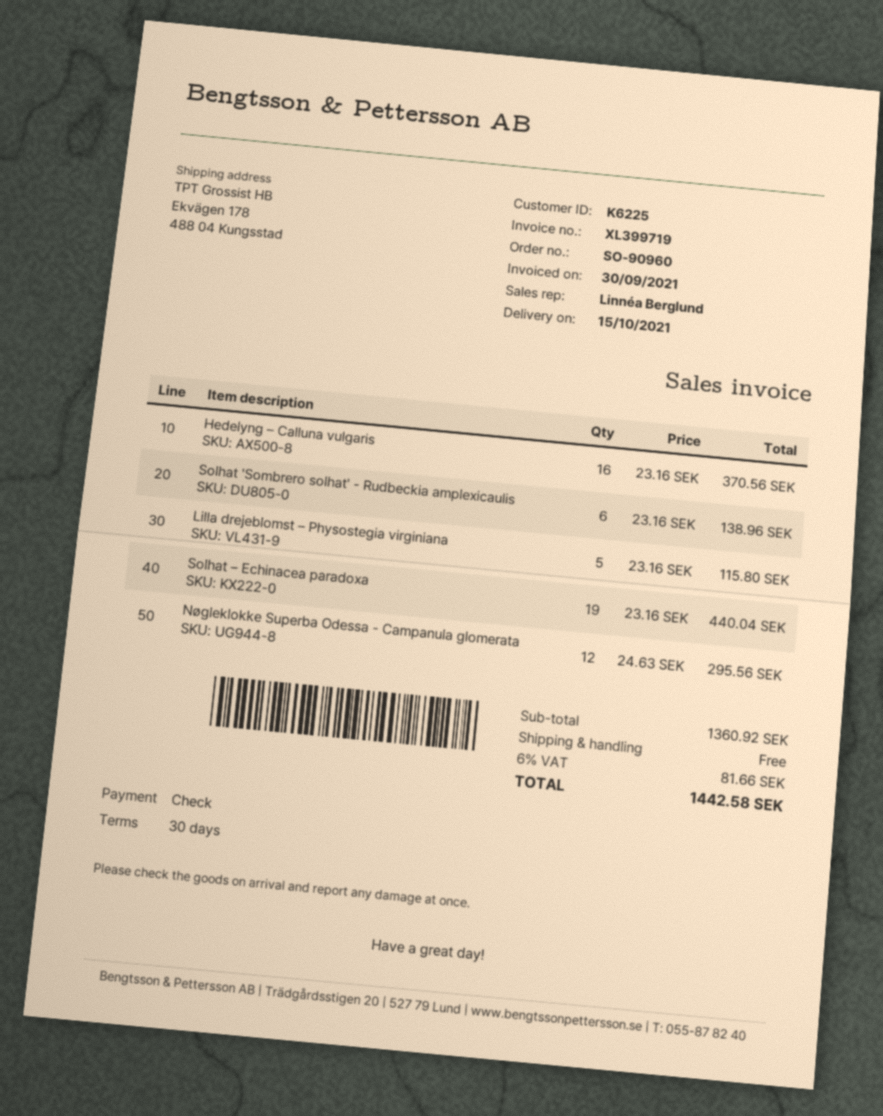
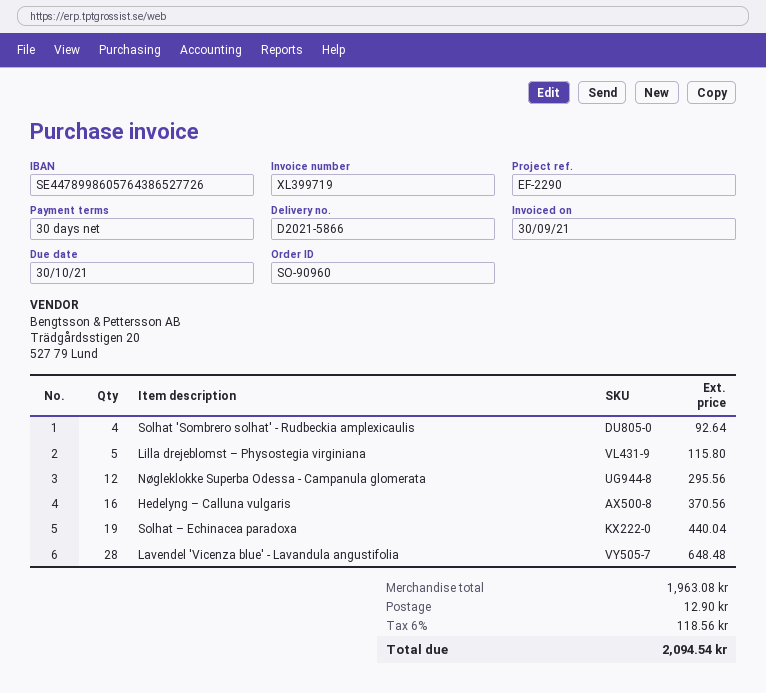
Solhat 'Sombrero solhat' - Rudbeckia amplexicaulis: 6 for 138.96 -> 4 for 92.64
Lavendel 'Vicenza blue' - Lavandula angustifolia: none -> 28 for 648.48
subtotal: 1360.92 -> 1963.08
shipping: 0.00 -> 12.90
tax: 6% = 81.66 -> 6% = 118.56
total: 1442.58 -> 2094.54

